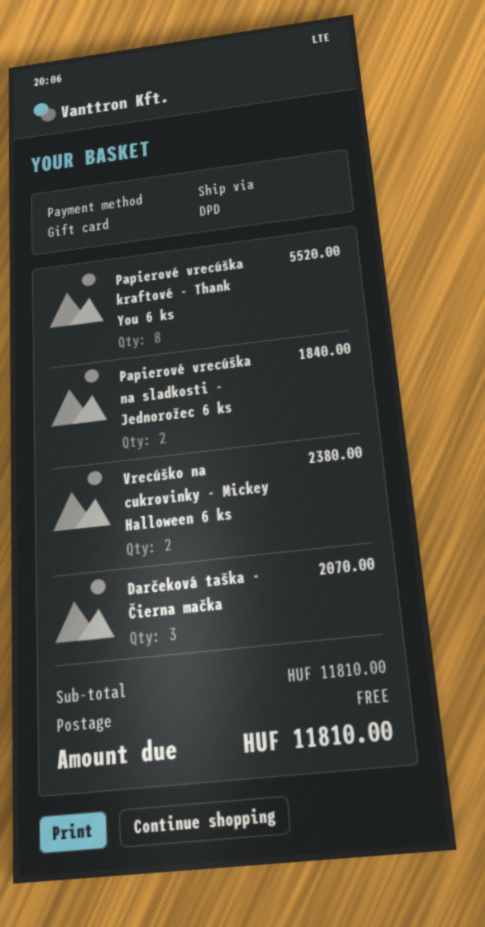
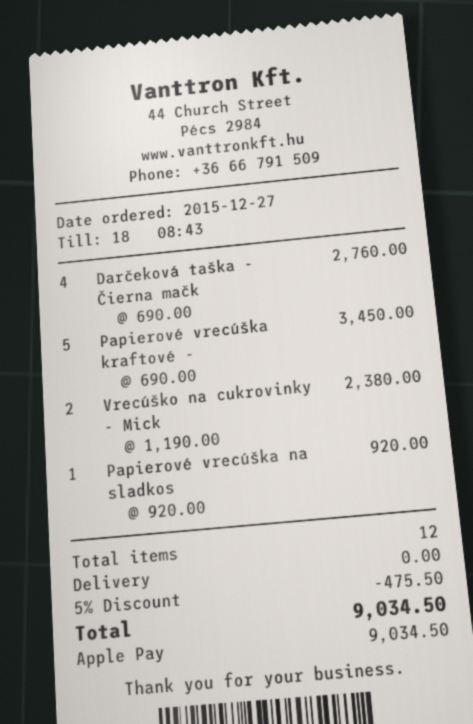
payment method: gift card -> Apple Pay
Papierové vrecúška kraftové - Thank You 6 ks: 8 for 5520.00 -> 5 for 3450.00
Papierové vrecúška na sladkosti - Jednorožec 6 ks: 2 for 1840.00 -> 1 for 920.00
Darčeková taška - Čierna mačka: 3 for 2070.00 -> 4 for 2760.00
discount: none -> 5% = 475.50
total: 11810.00 -> 9034.50

